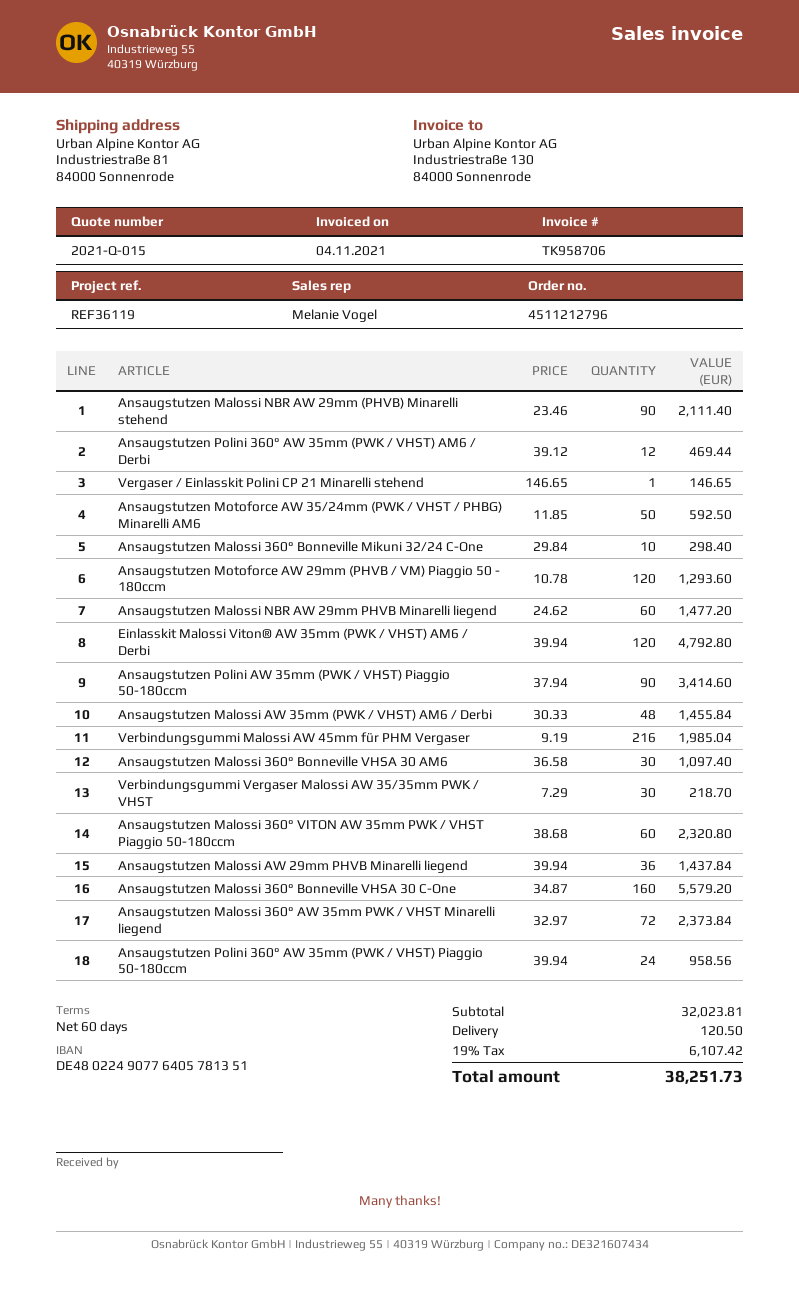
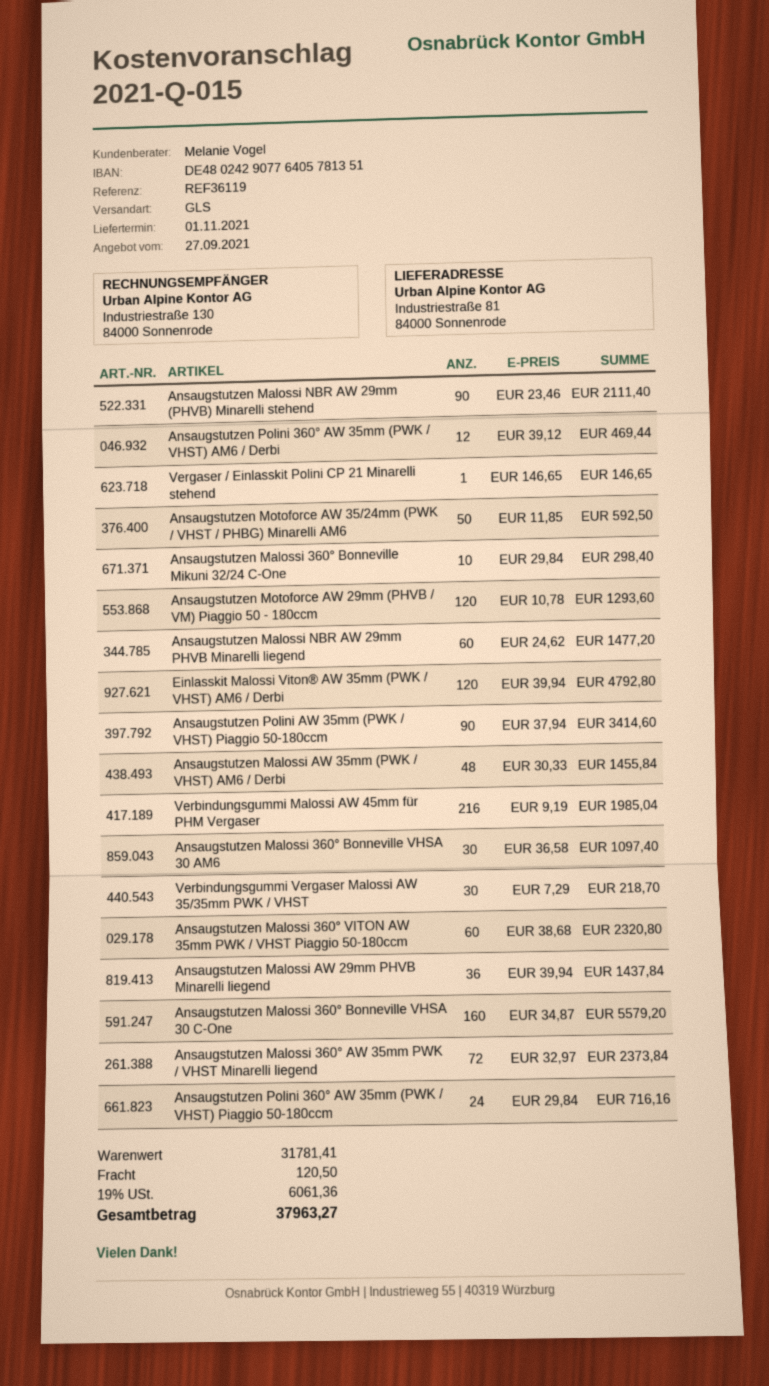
bank account: DE48022490776405781351 -> DE48024290776405781351
Ansaugstutzen Polini 360° AW 35mm (PWK / VHST) Piaggio 50-180ccm: 24 x 39.94 = 958.56 -> 24 x 29.84 = 716.16
subtotal: 32023.81 -> 31781.41
tax: 19% = 6107.42 -> 19% = 6061.36
total: 38251.73 -> 37963.27

